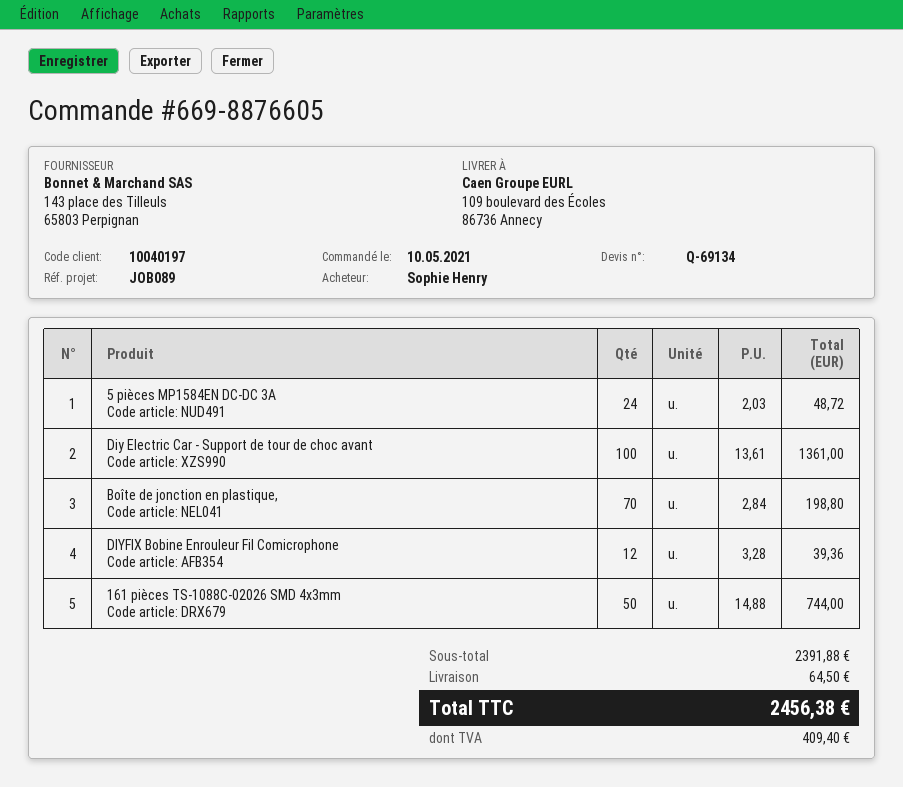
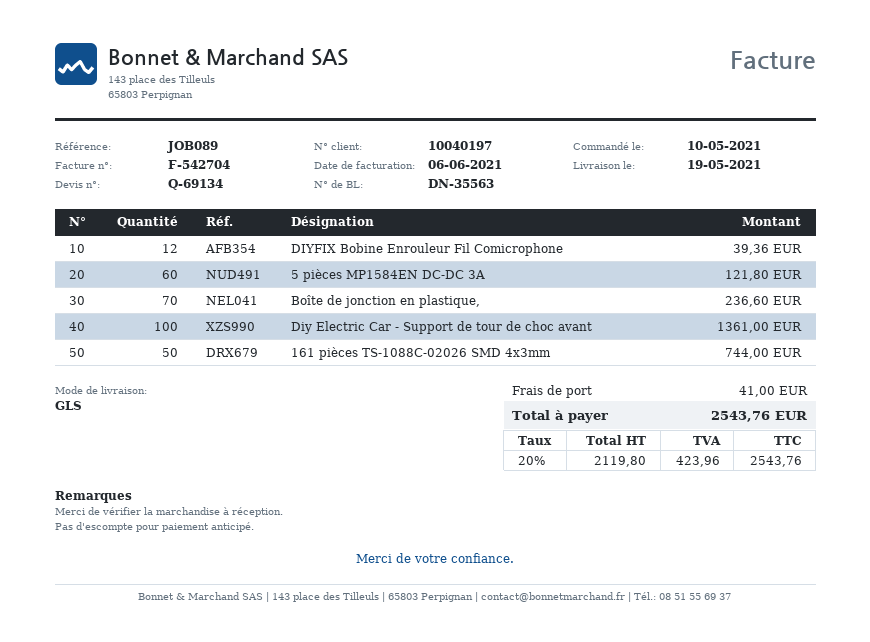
5 pièces MP1584EN DC-DC 3A: 24 for 48.72 -> 60 for 121.80
Boîte de jonction en plastique,: 70 for 198.80 -> 70 for 236.60
shipping: 64.50 -> 41.00
tax: 409.40 -> 423.96
total: 2456.38 -> 2543.76

